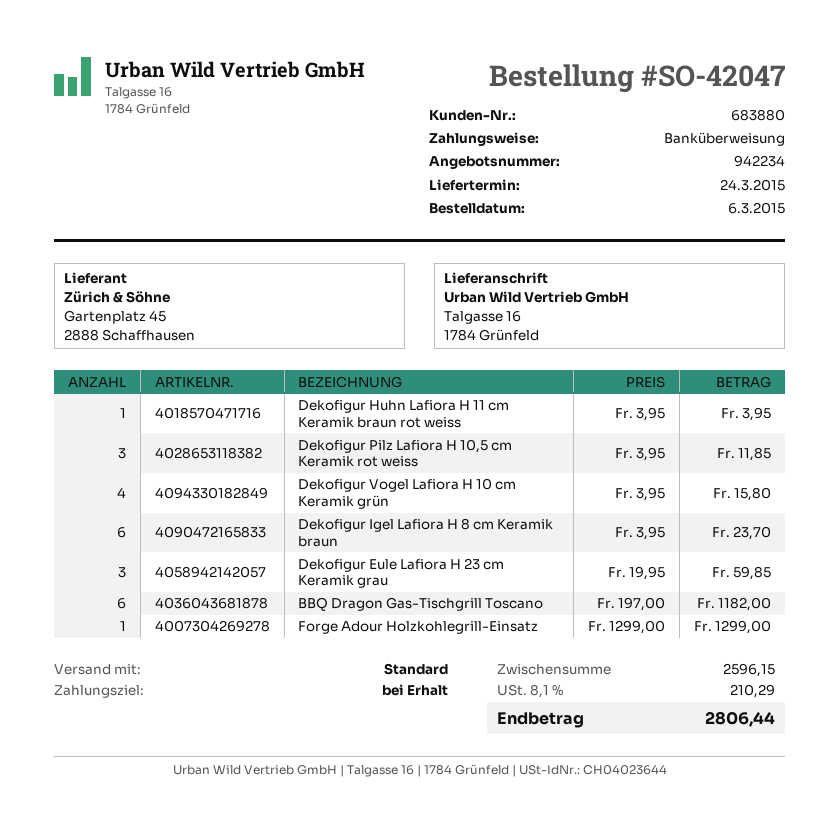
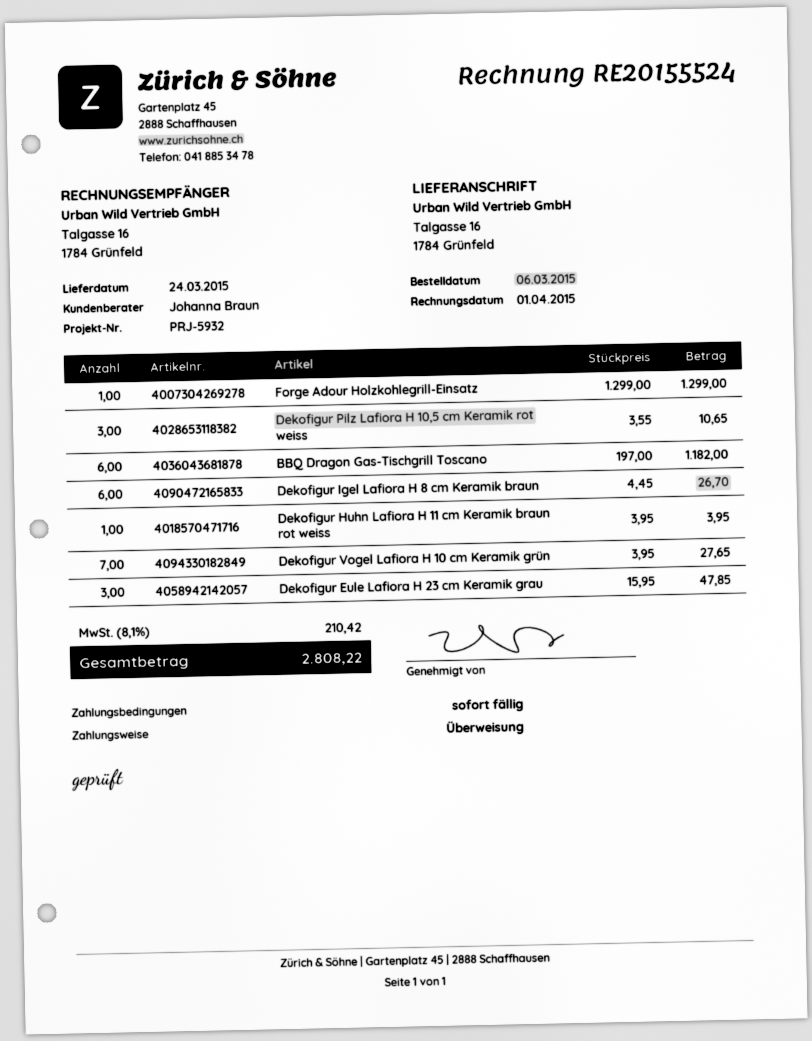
Dekofigur Pilz Lafiora H 10,5 cm Keramik rot weiss: 3 x 3.95 = 11.85 -> 3 x 3.55 = 10.65
Dekofigur Vogel Lafiora H 10 cm Keramik grün: 4 x 3.95 = 15.80 -> 7 x 3.95 = 27.65
Dekofigur Igel Lafiora H 8 cm Keramik braun: 6 x 3.95 = 23.70 -> 6 x 4.45 = 26.70
Dekofigur Eule Lafiora H 23 cm Keramik grau: 3 x 19.95 = 59.85 -> 3 x 15.95 = 47.85
tax: 8.1% = 210.29 -> 8.1% = 210.42
total: 2806.44 -> 2808.22

